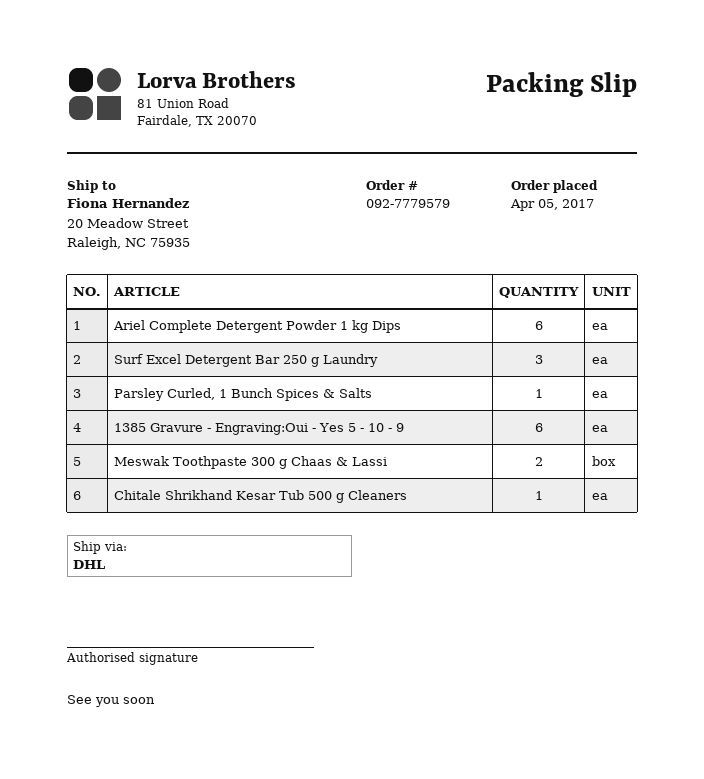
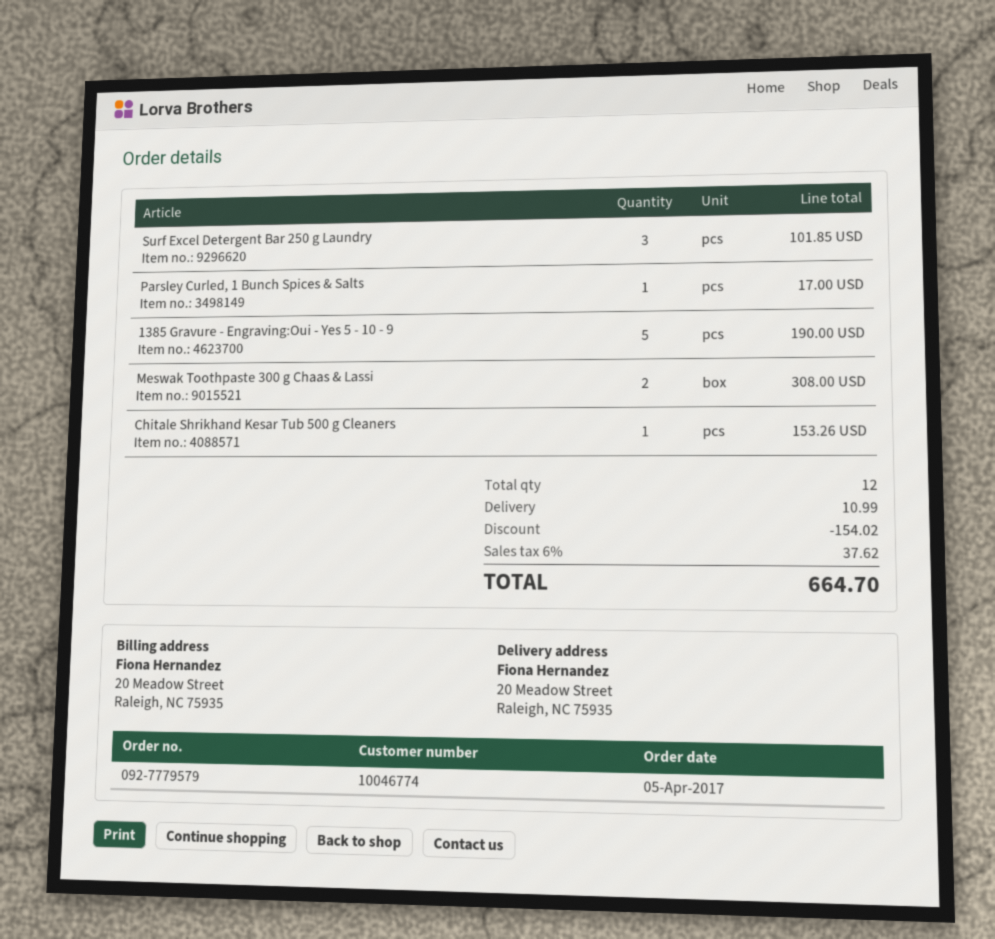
Ariel Complete Detergent Powder 1 kg Dips: 6 -> none
1385 Gravure - Engraving:Oui - Yes 5 - 10 - 9: 6 -> 5

